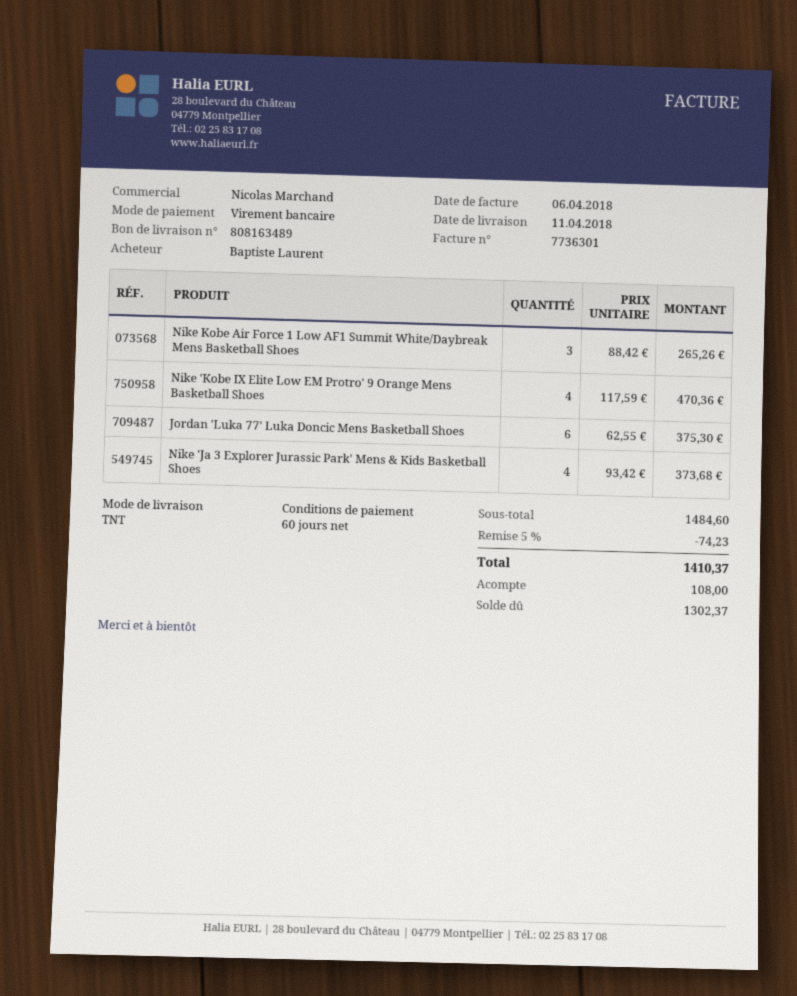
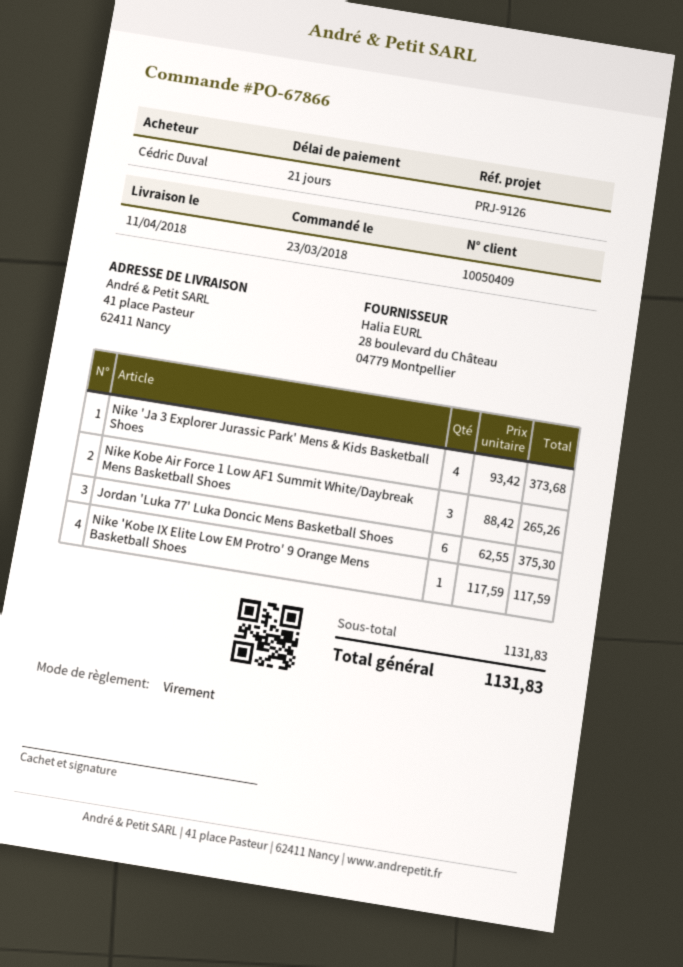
payment terms: 60 days -> 21 days
ordered by: Baptiste Laurent -> Cédric Duval
Nike 'Kobe IX Elite Low EM Protro' 9 Orange Mens Basketball Shoes: 4 x 117.59 = 470.36 -> 1 x 117.59 = 117.59
subtotal: 1484.60 -> 1131.83
discount: 5% = 74.23 -> none
total: 1410.37 -> 1131.83

